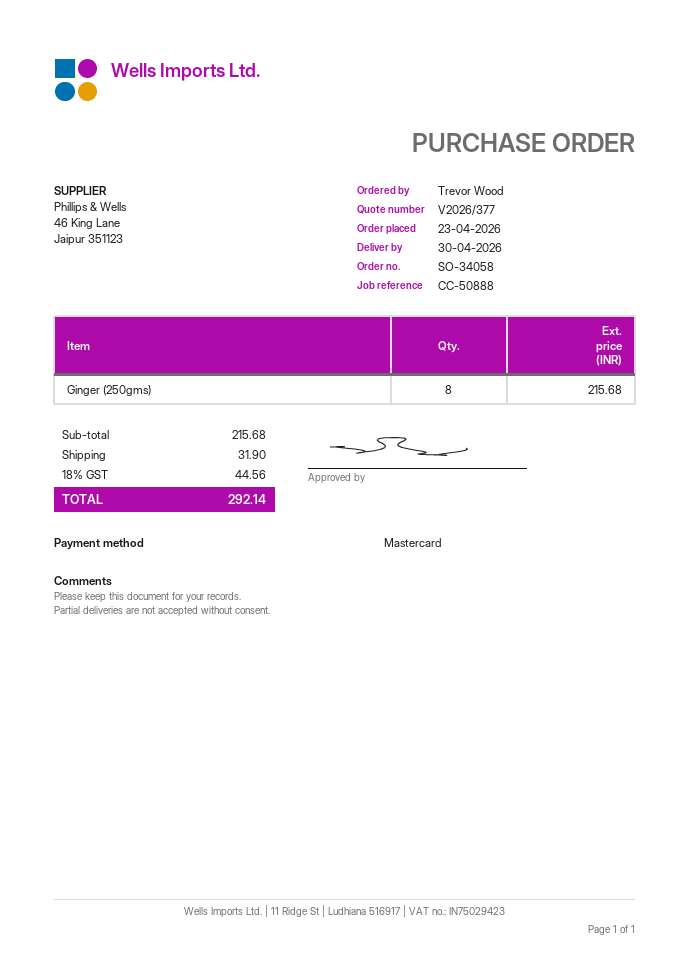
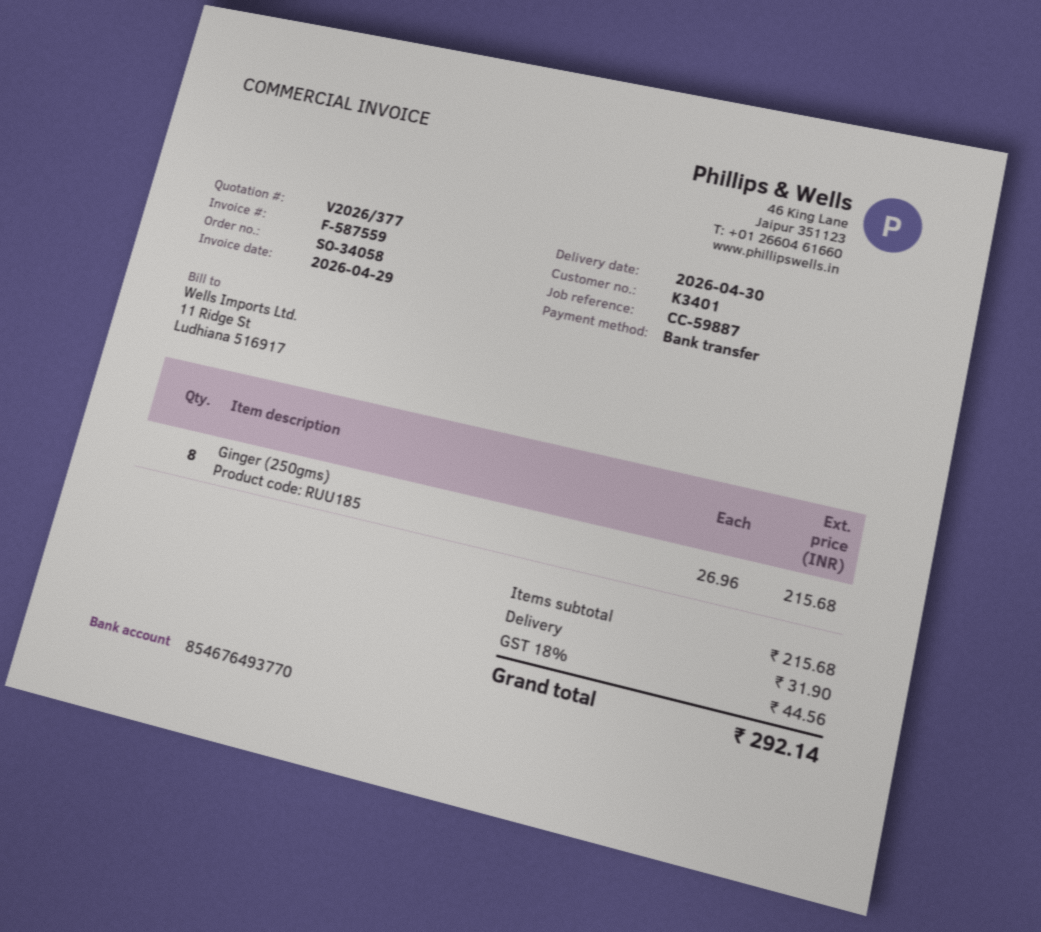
reference: CC-50888 -> CC-59887
payment method: Mastercard -> bank transfer

